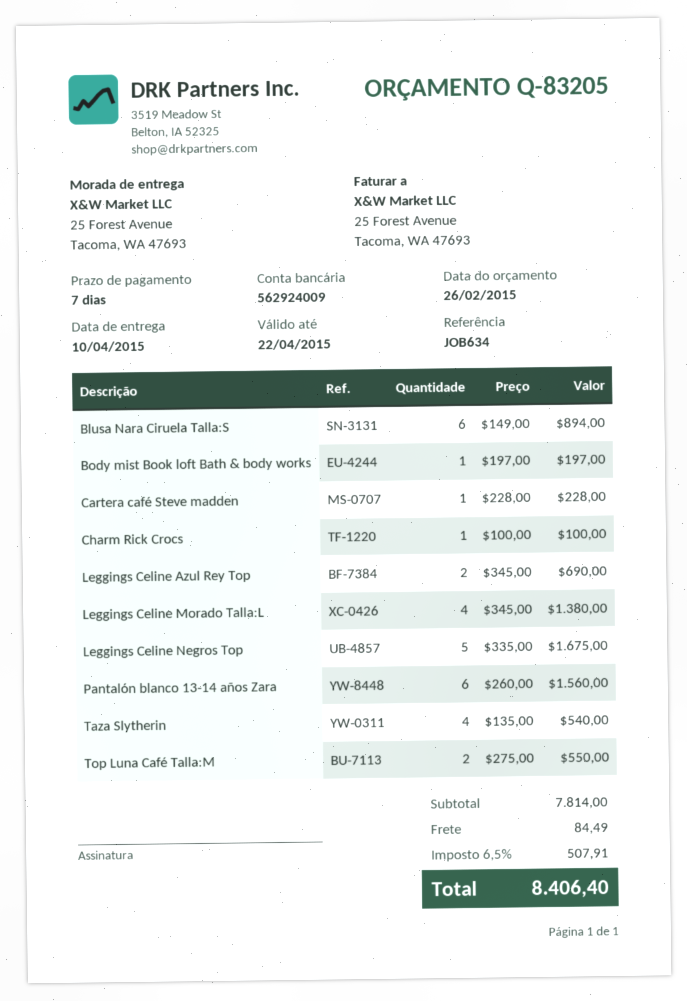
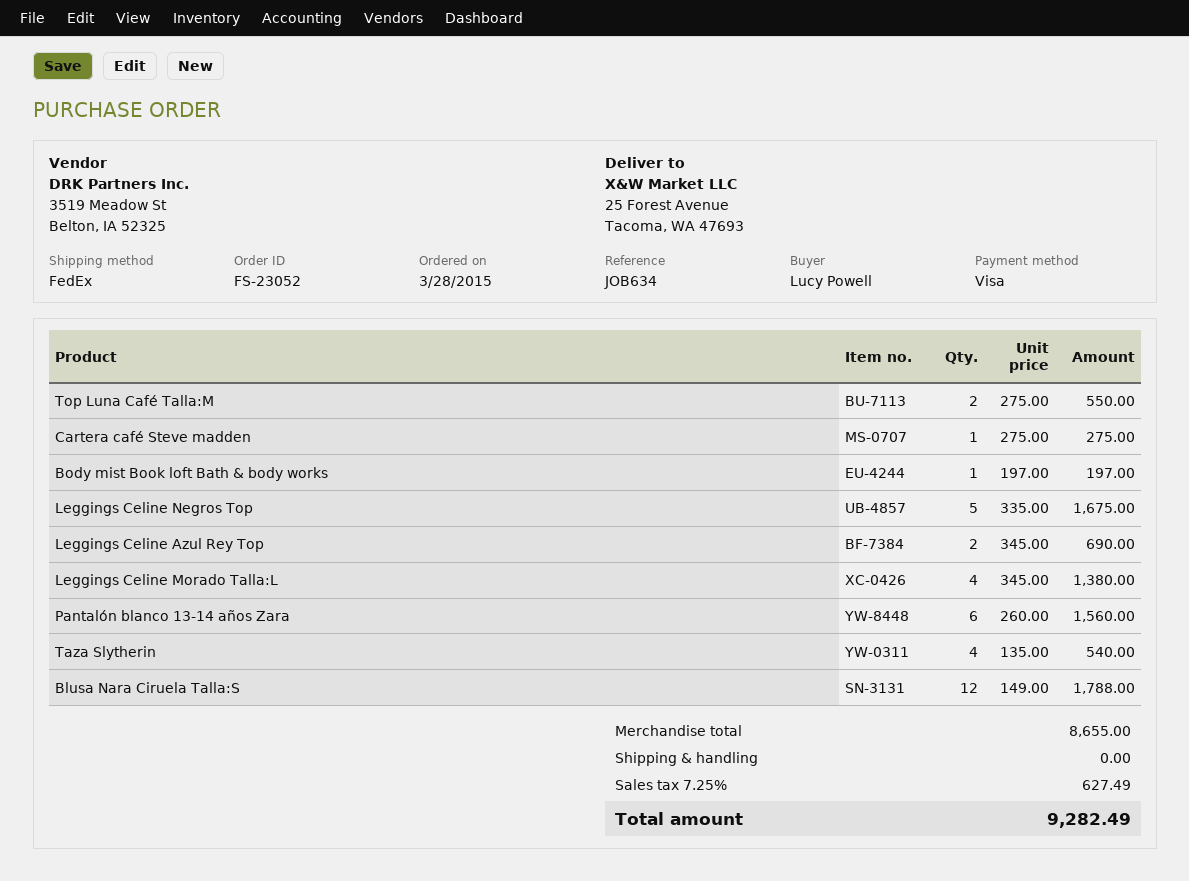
Blusa Nara Ciruela Talla:S: 6 x 149.00 = 894.00 -> 12 x 149.00 = 1788.00
Cartera café Steve madden: 1 x 228.00 = 228.00 -> 1 x 275.00 = 275.00
Charm Rick Crocs: 1 x 100.00 = 100.00 -> none
subtotal: 7814.00 -> 8655.00
shipping: 84.49 -> 0.00
tax: 6.5% = 507.91 -> 7.25% = 627.49
total: 8406.40 -> 9282.49

